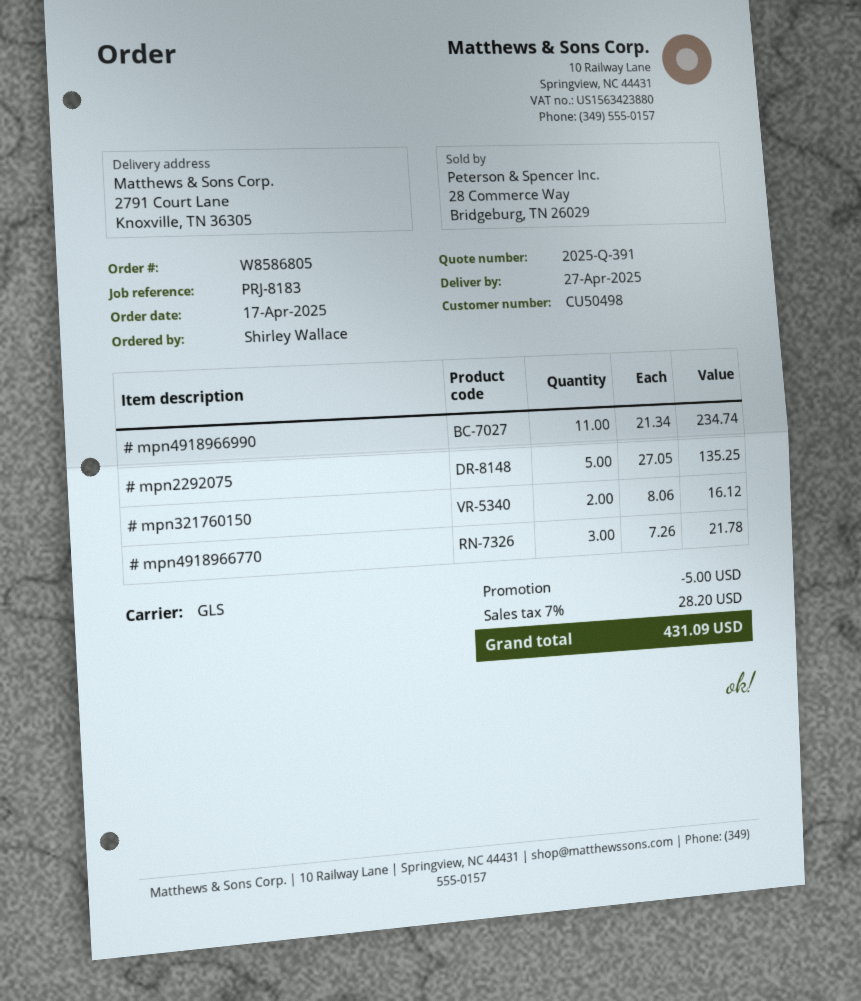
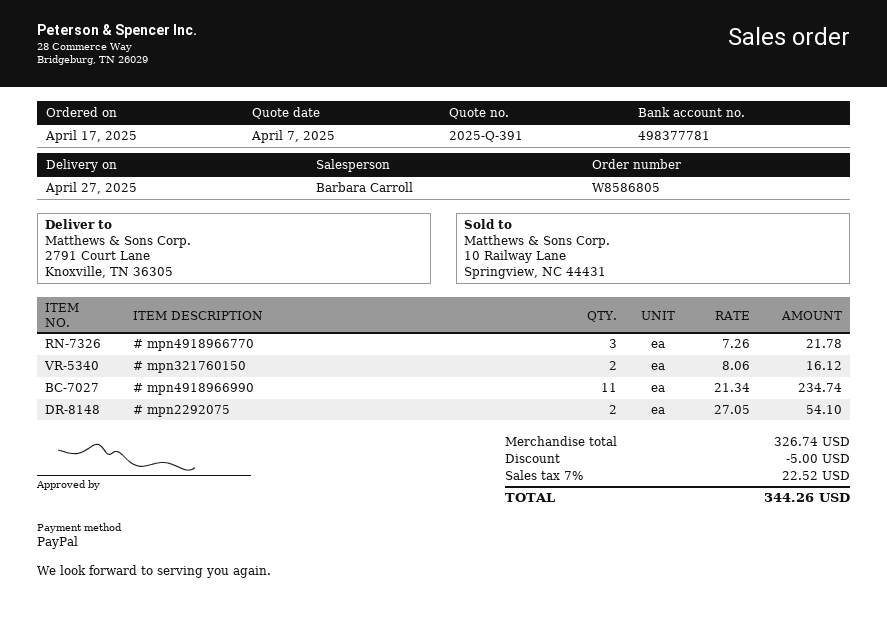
# mpn2292075: 5 x 27.05 = 135.25 -> 2 x 27.05 = 54.10
tax: 7% = 28.20 -> 7% = 22.52
total: 431.09 -> 344.26

